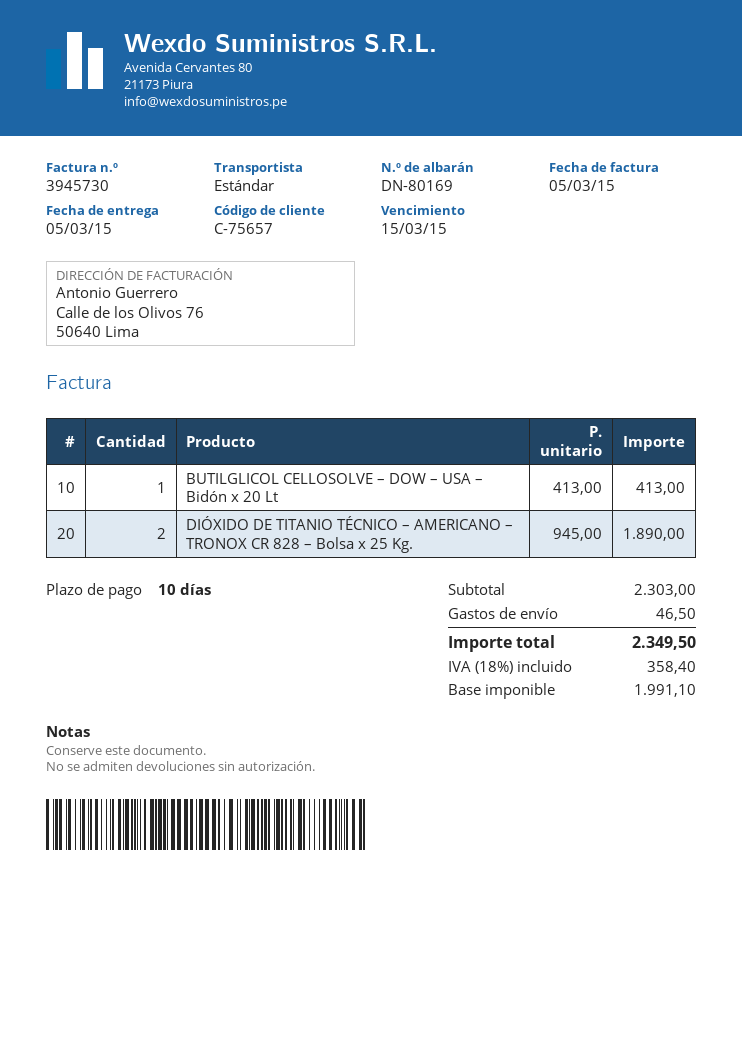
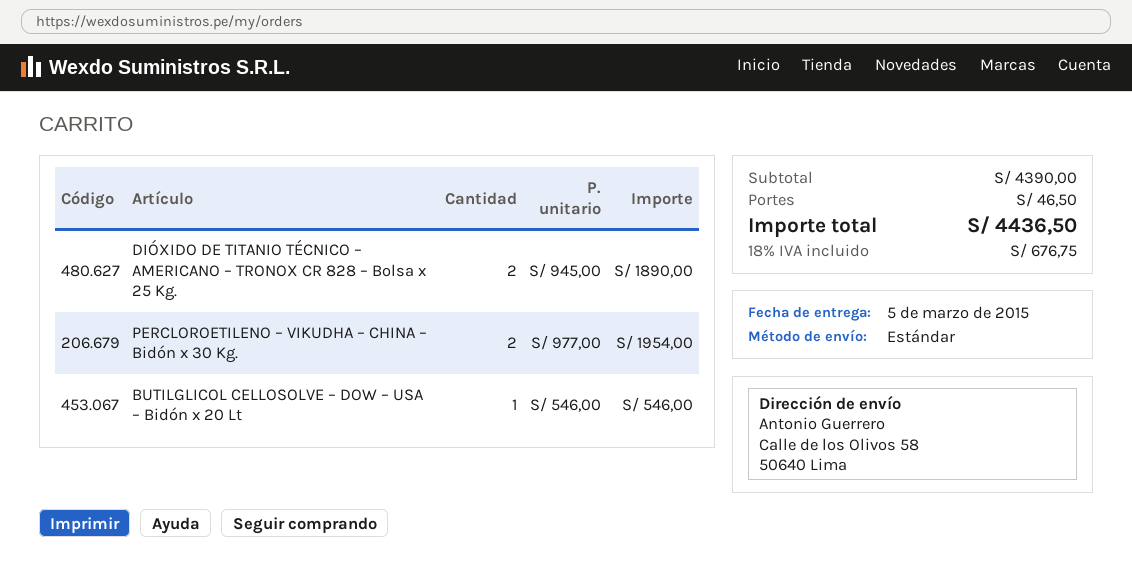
BUTILGLICOL CELLOSOLVE – DOW – USA – Bidón x 20 Lt: 1 x 413.00 = 413.00 -> 1 x 546.00 = 546.00
PERCLOROETILENO – VIKUDHA – CHINA – Bidón x 30 Kg.: none -> 2 x 977.00 = 1954.00
subtotal: 2303.00 -> 4390.00
tax: 18% = 358.40 -> 18% = 676.75
total: 2349.50 -> 4436.50

